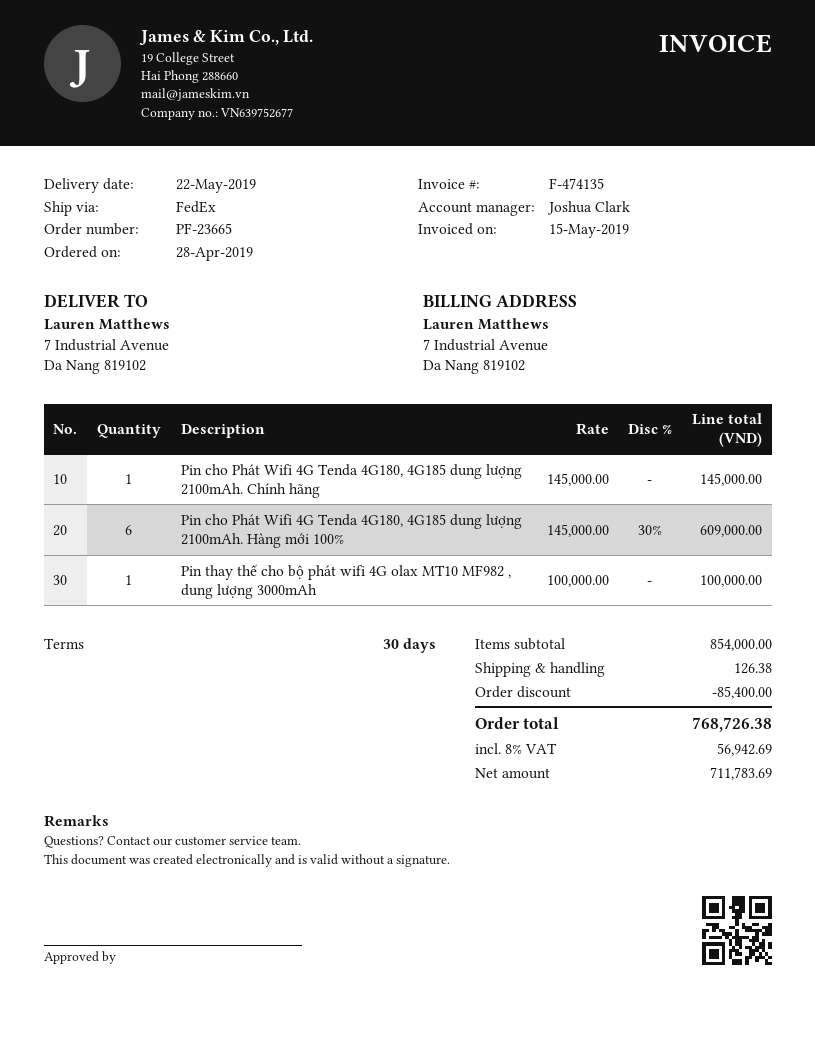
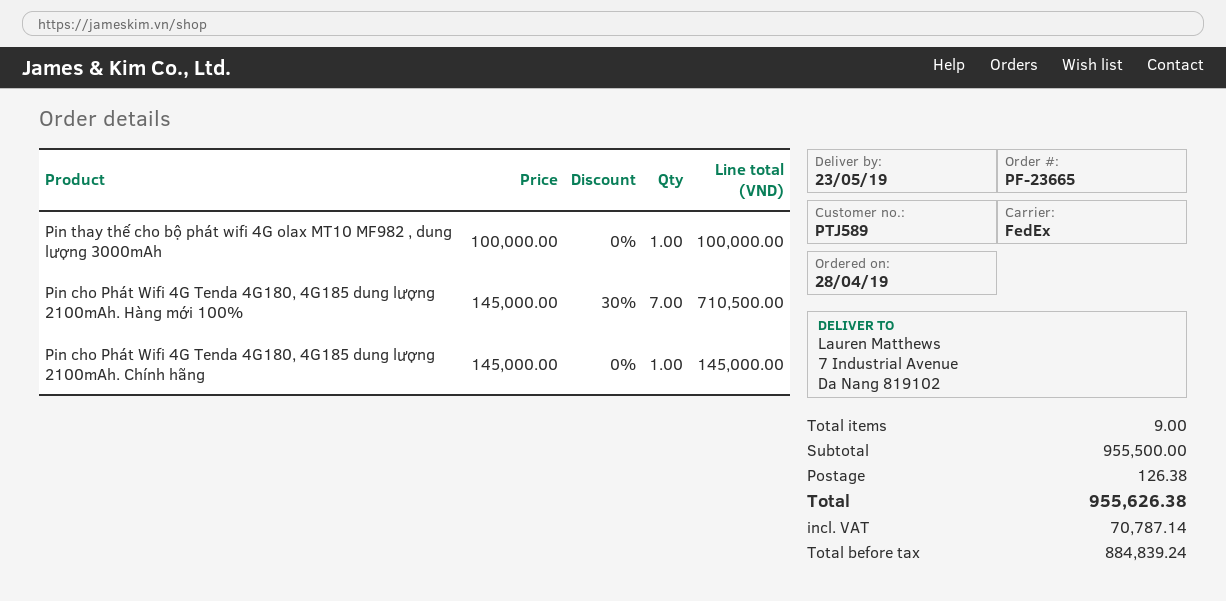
delivery date: 2019-05-22 -> 2019-05-23
Pin cho Phát Wifi 4G Tenda 4G180, 4G185 dung lượng 2100mAh. Hàng mới 100%: 6 x 145000.00 - 30% = 609000.00 -> 7 x 145000.00 - 30% = 710500.00
subtotal: 854000.00 -> 955500.00
discount: 85400.00 -> none
net: 711783.69 -> 884839.24
tax: 56942.69 -> 70787.14
total: 768726.38 -> 955626.38

